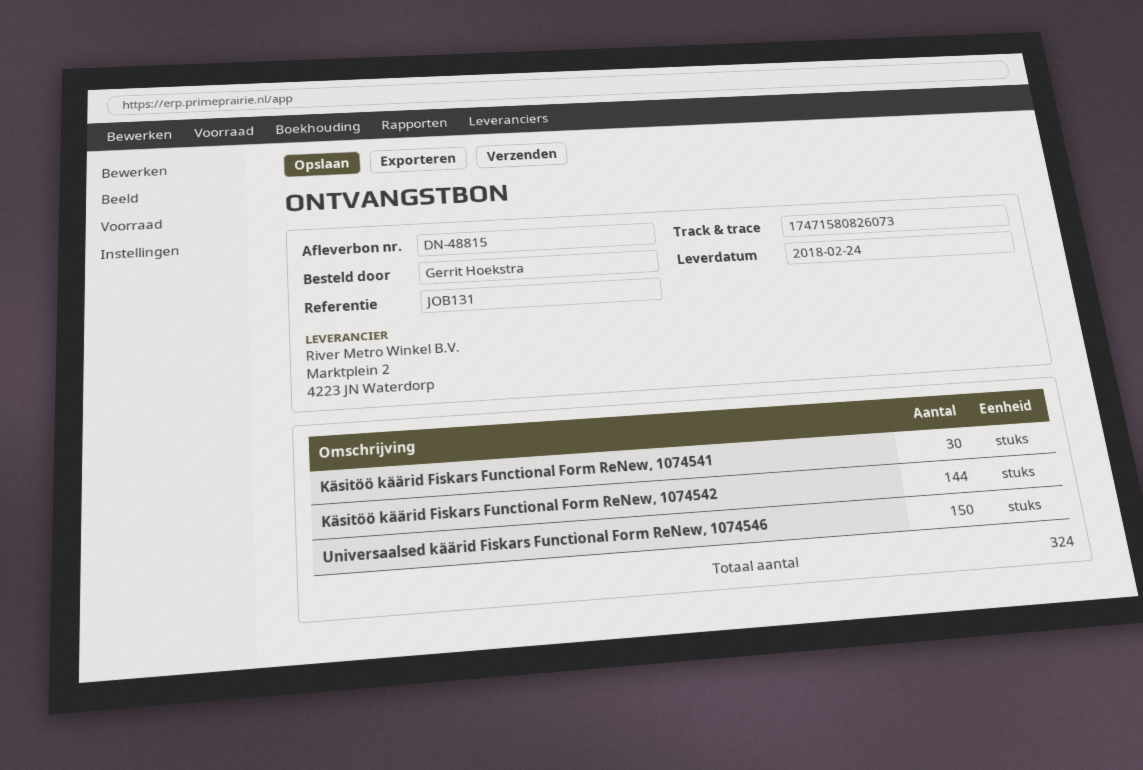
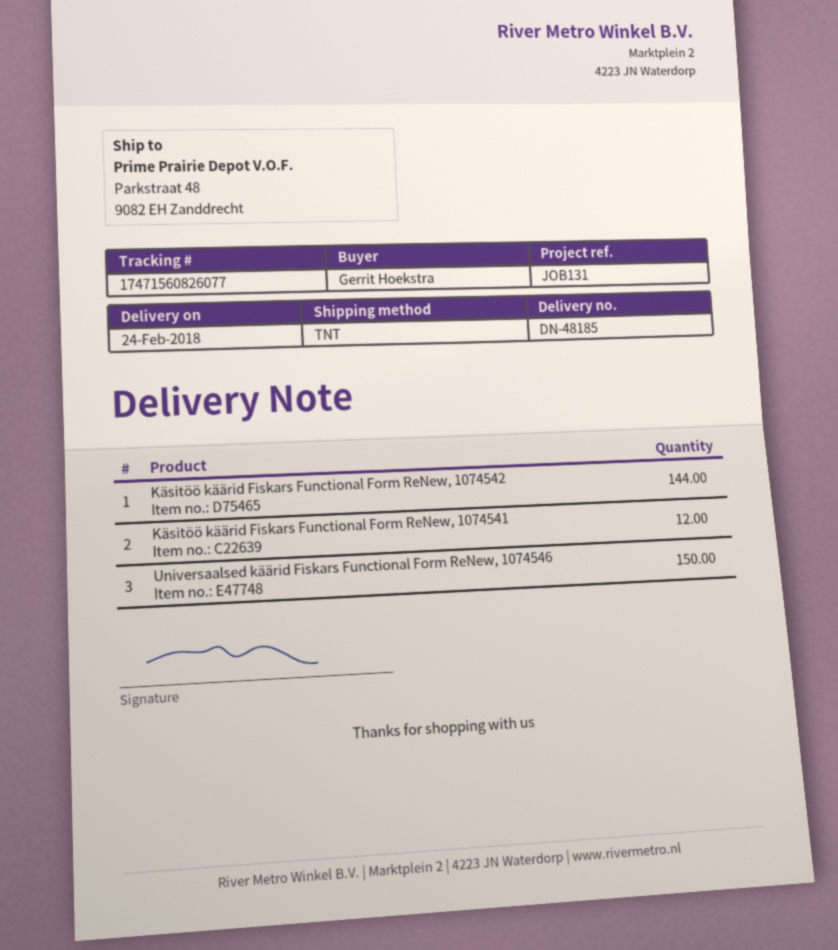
delivery note number: DN-48815 -> DN-48185
tracking number: 17471580826073 -> 17471560826077
Käsitöö käärid Fiskars Functional Form ReNew, 1074541: 30 -> 12

